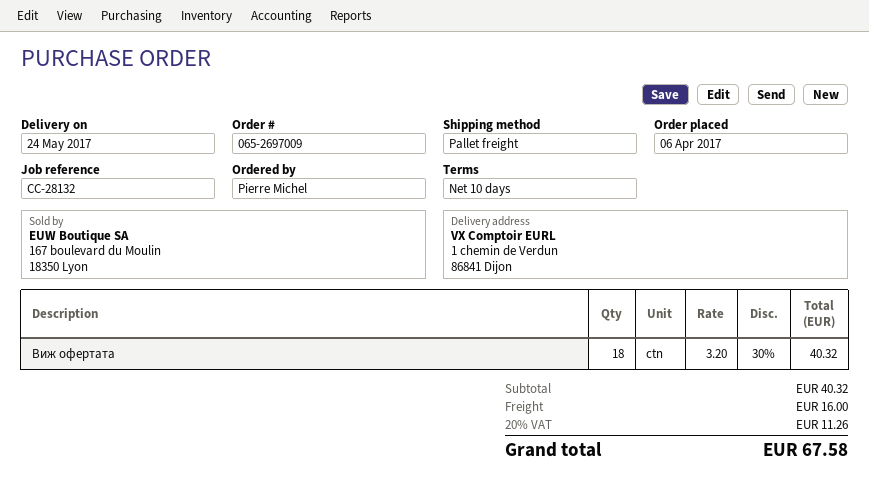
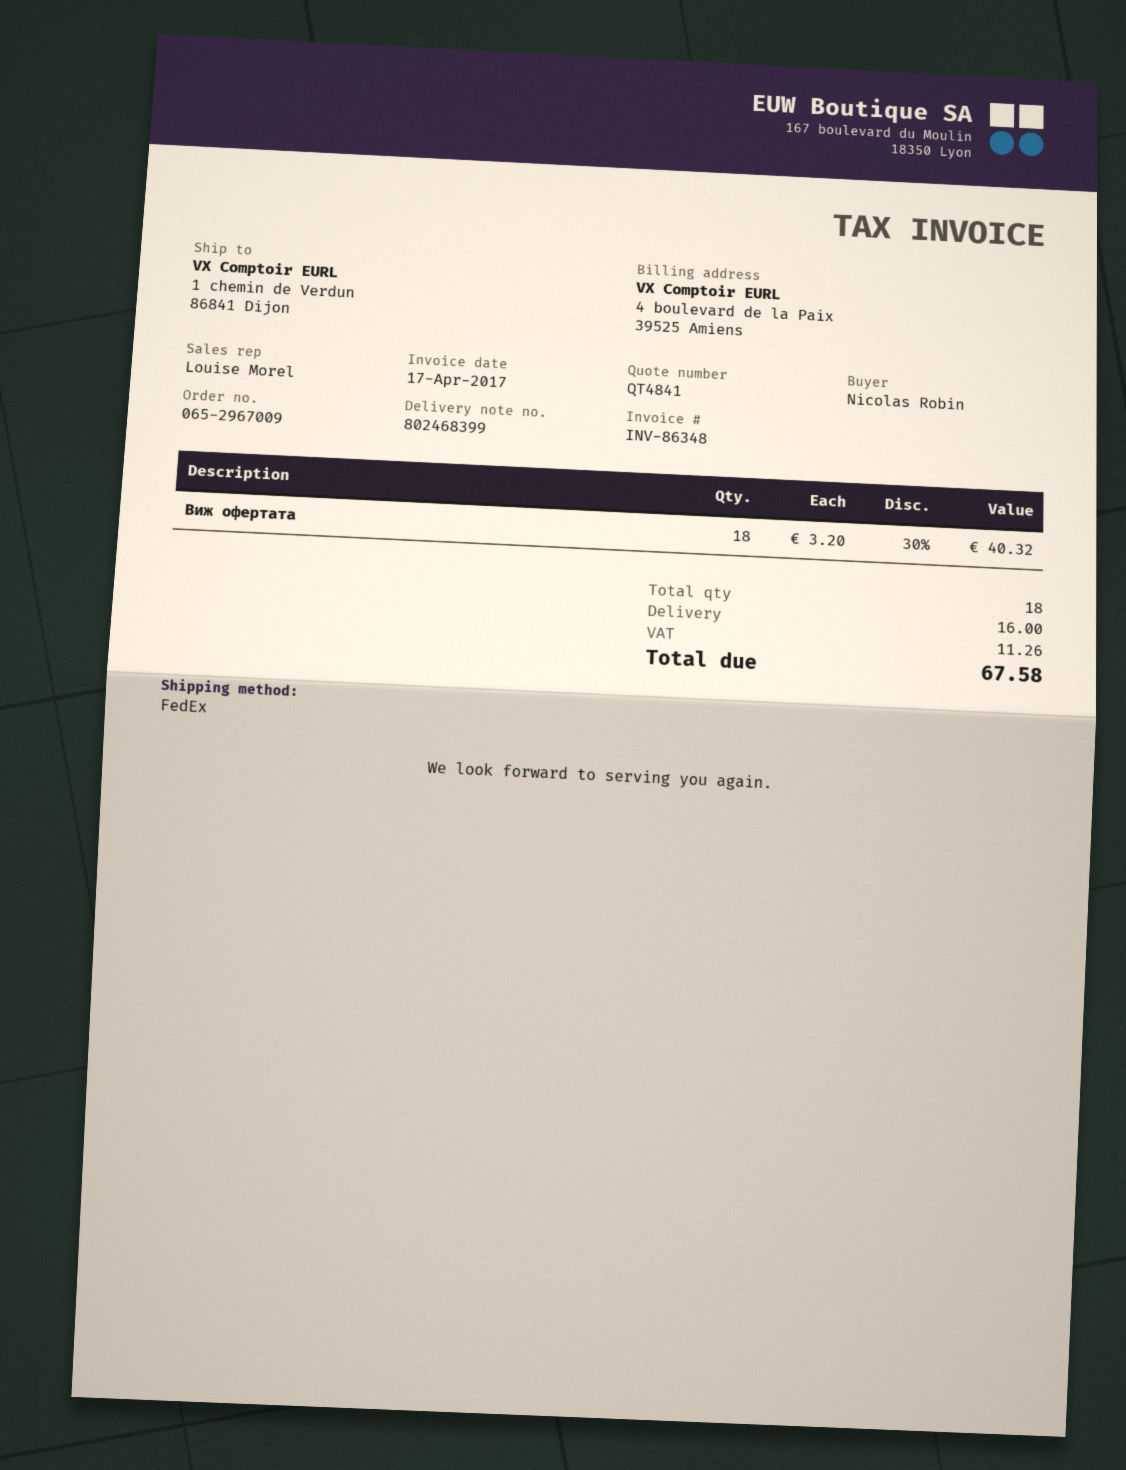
order number: 065-2697009 -> 065-2967009
ordered by: Pierre Michel -> Nicolas Robin
shipping method: pallet freight -> FedEx

